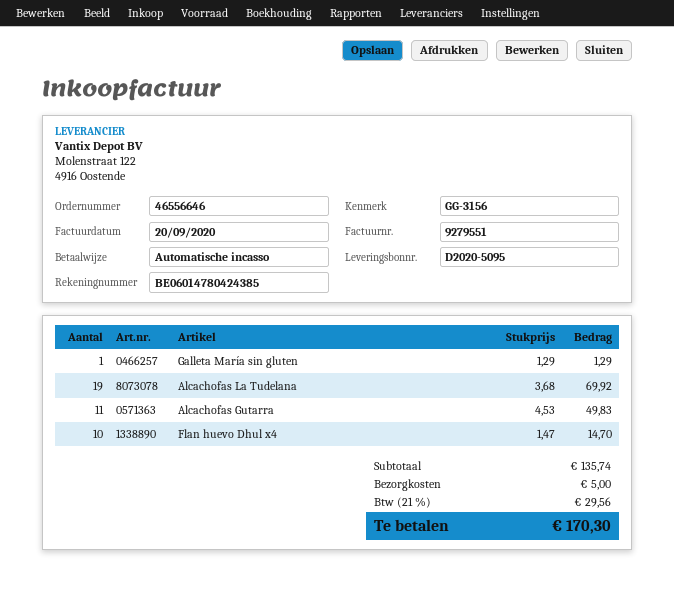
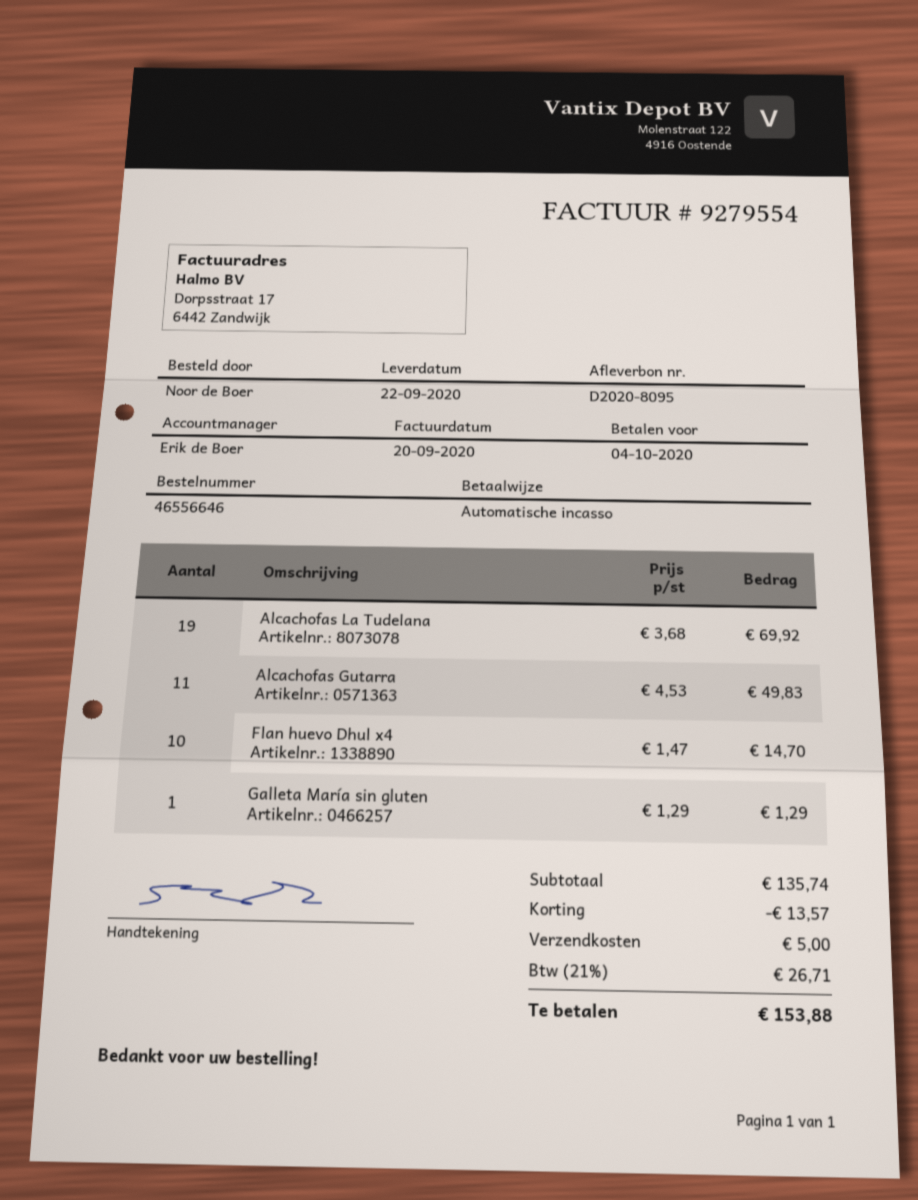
delivery note number: D2020-5095 -> D2020-8095
invoice number: 9279551 -> 9279554
discount: none -> 13.57
tax: 21% = 29.56 -> 21% = 26.71
total: 170.30 -> 153.88

